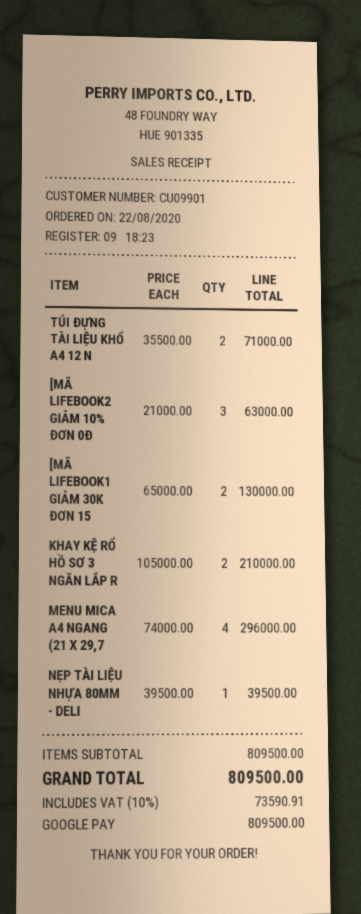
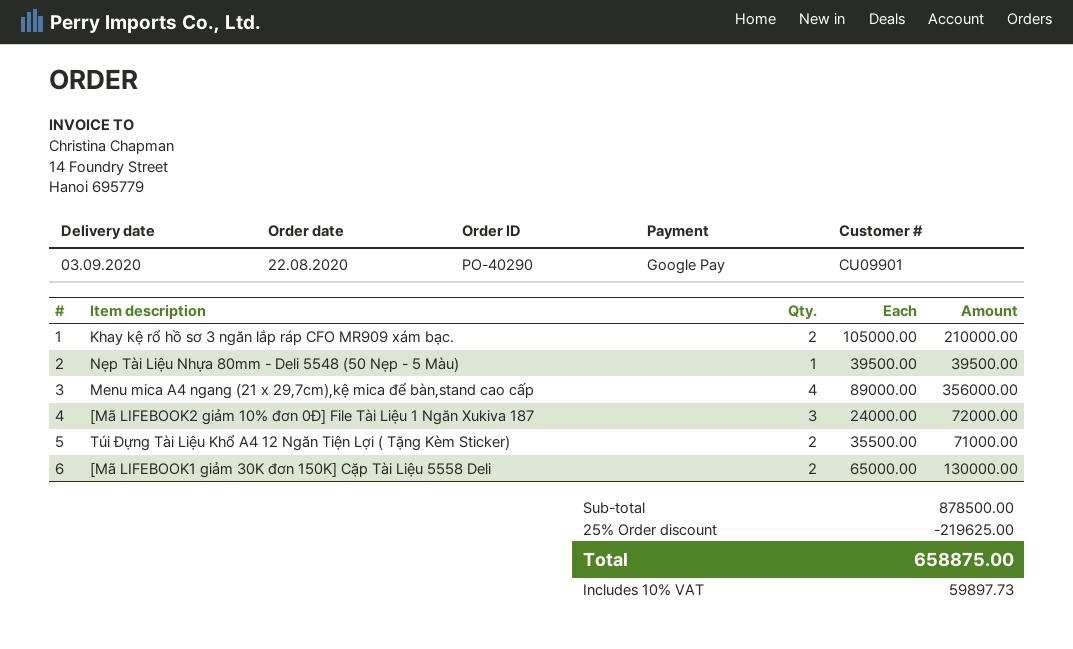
[MÃ LIFEBOOK2 GIẢM 10% ĐƠN 0Đ: 3 x 21000.00 = 63000.00 -> 3 x 24000.00 = 72000.00
MENU MICA A4 NGANG (21 X 29,7: 4 x 74000.00 = 296000.00 -> 4 x 89000.00 = 356000.00
subtotal: 809500.00 -> 878500.00
discount: none -> 25% = 219625.00
tax: 10% = 73590.91 -> 10% = 59897.73
total: 809500.00 -> 658875.00

